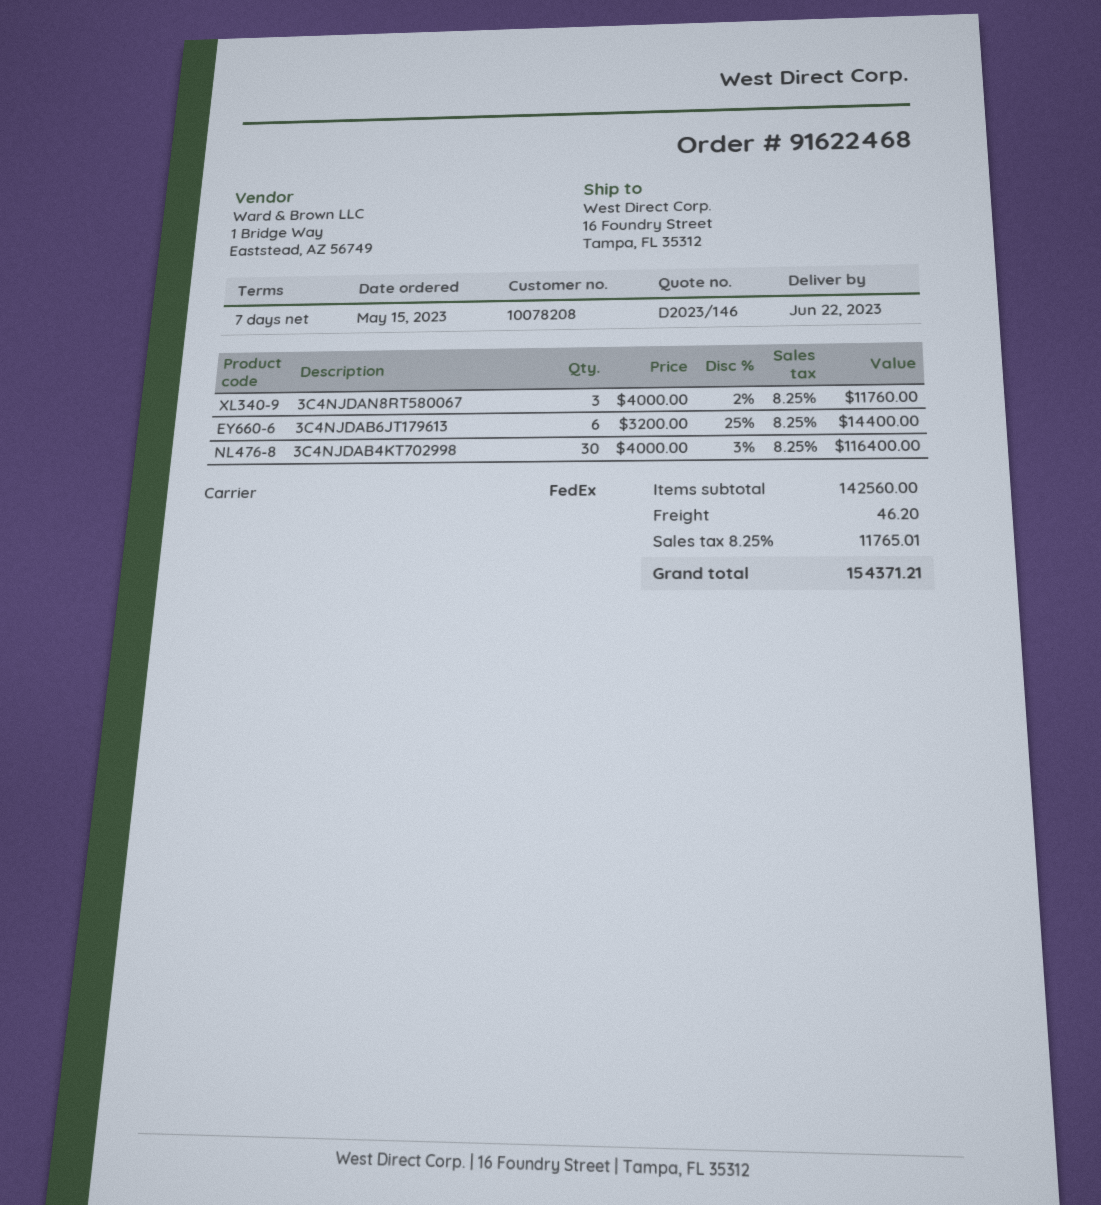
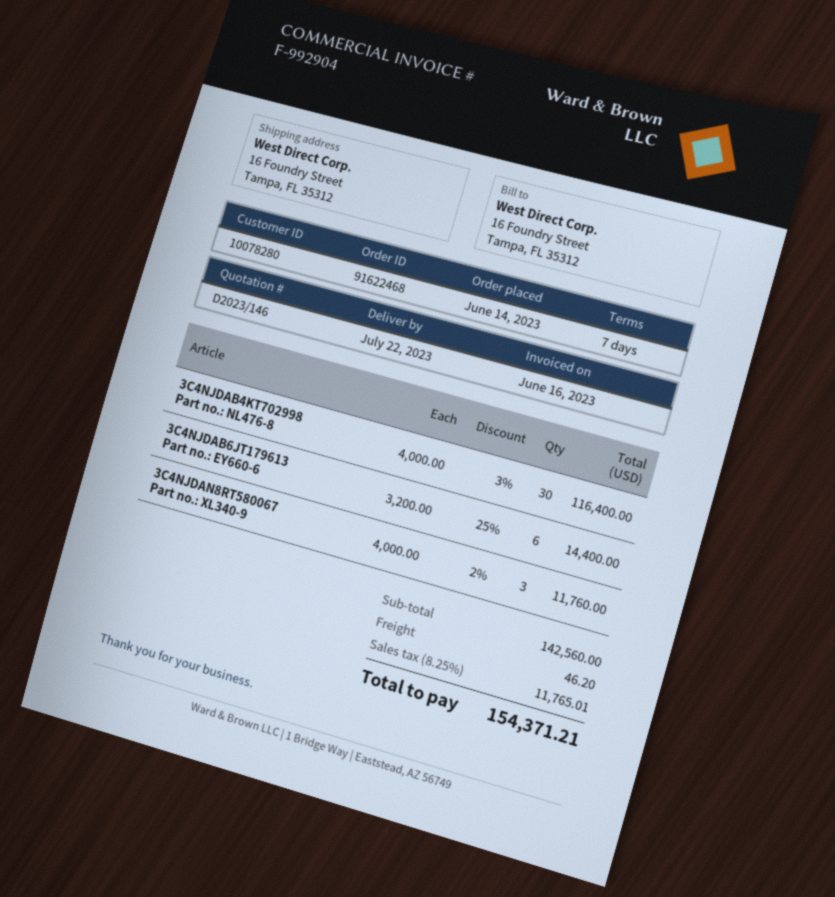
order date: 2023-05-15 -> 2023-06-14
delivery date: 2023-06-22 -> 2023-07-22
customer number: 10078208 -> 10078280

